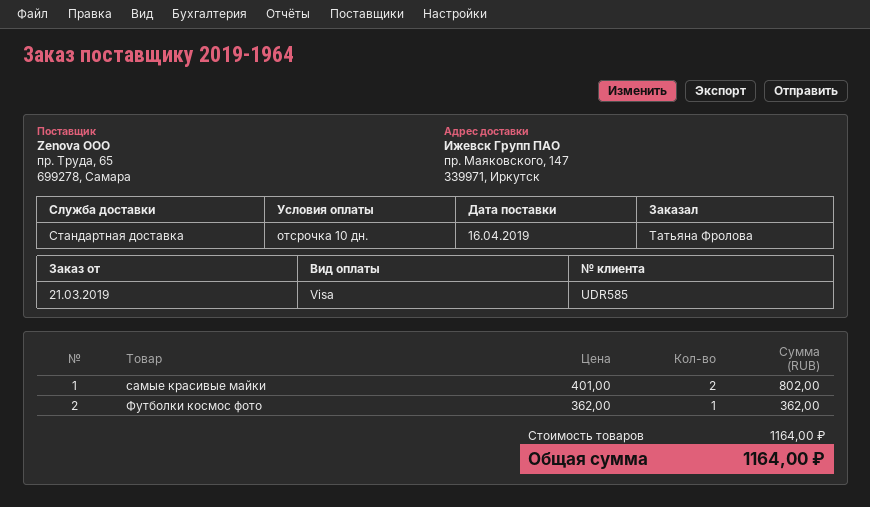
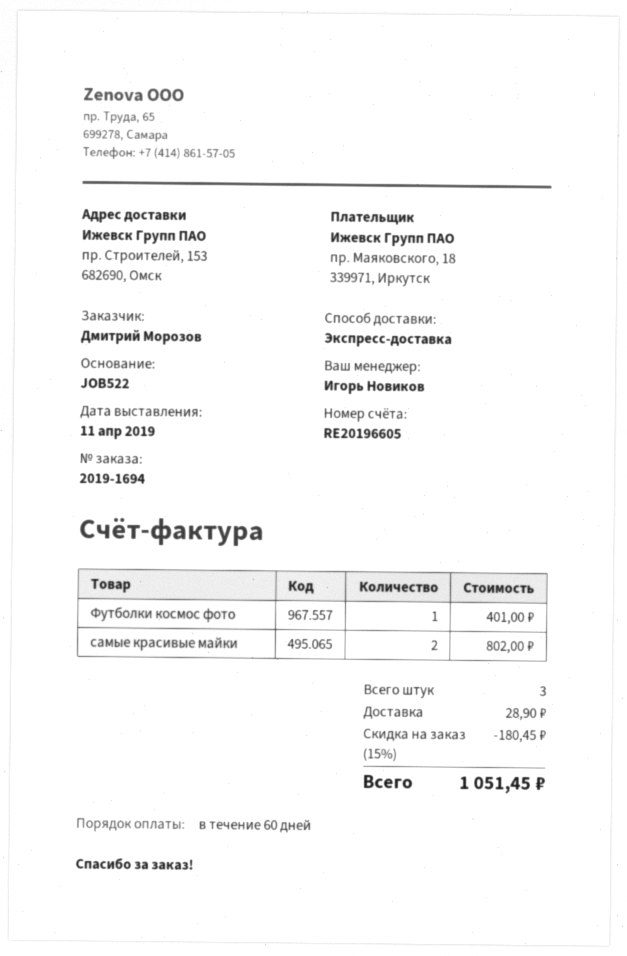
order number: 2019-1964 -> 2019-1694
payment terms: 10 days -> 60 days
ordered by: Татьяна Фролова -> Дмитрий Морозов
shipping method: standard -> express
ship to: пр. Маяковского, 147, 339971, Иркутск -> пр. Строителей, 153, 682690, Омск
Футболки космос фото: 1 for 362.00 -> 1 for 401.00
discount: none -> 15% = 180.45
shipping: none -> 28.90
total: 1164.00 -> 1051.45

